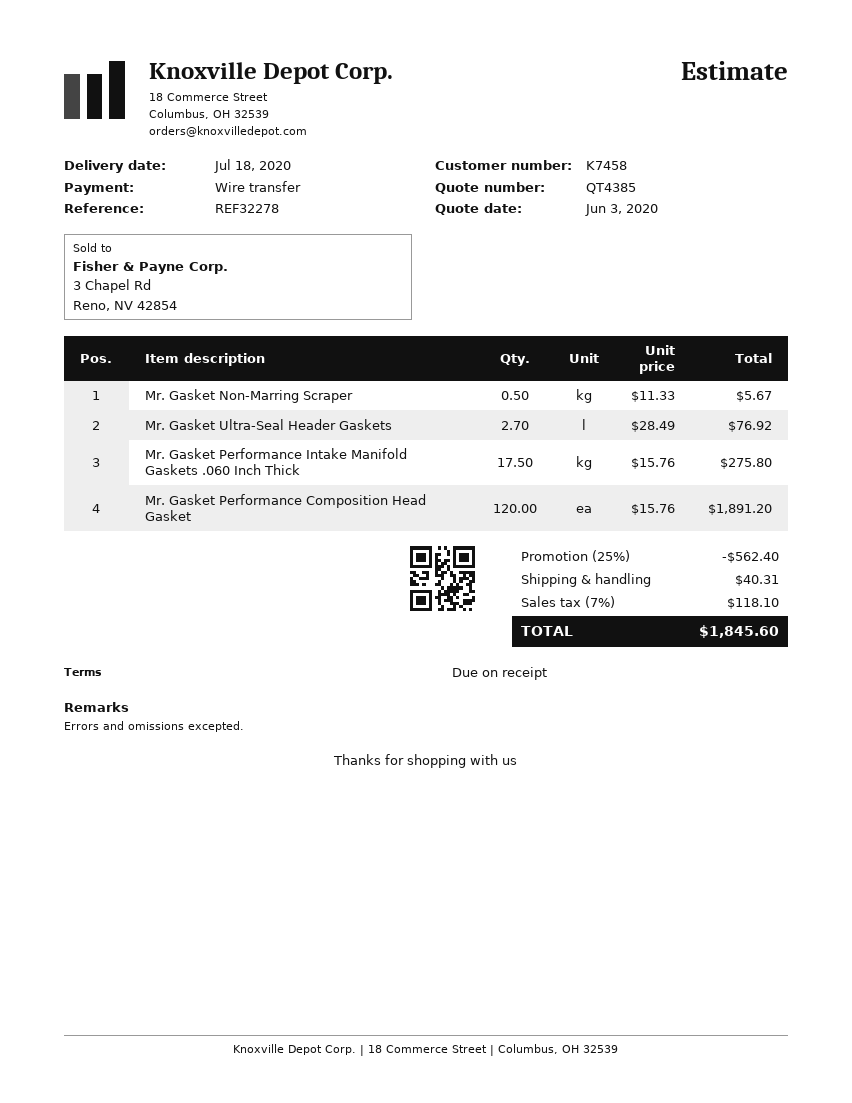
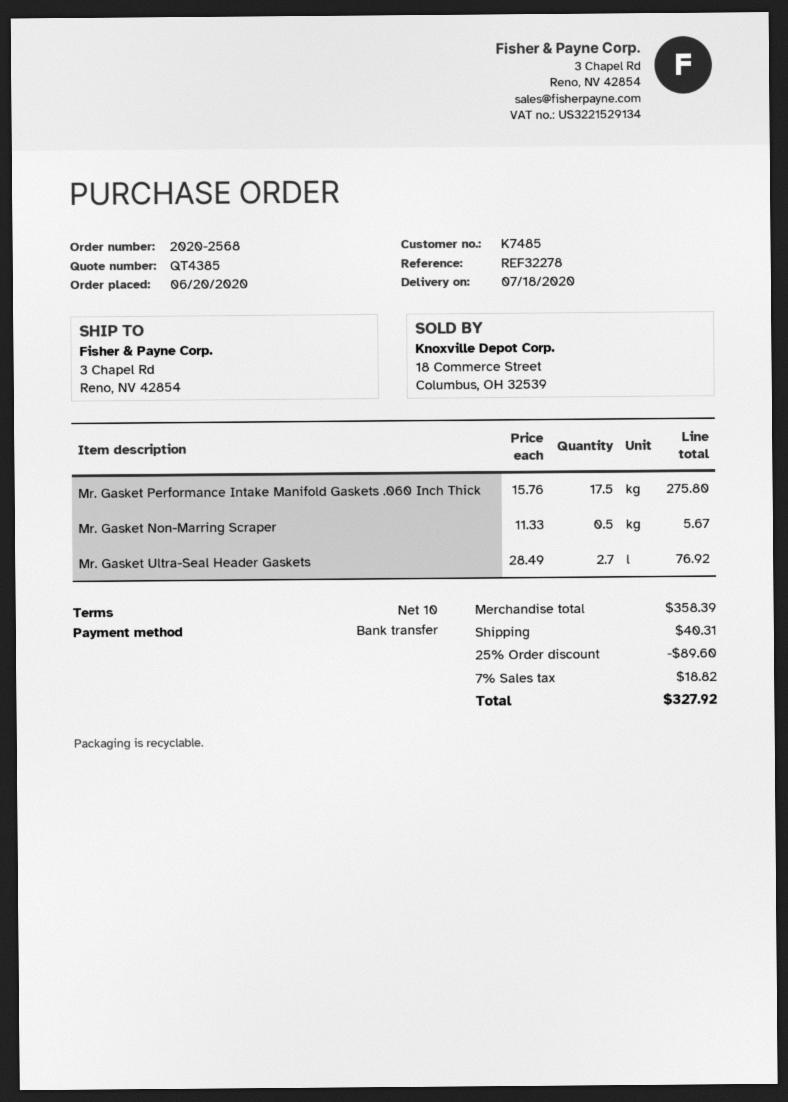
payment terms: on receipt -> 10 days
customer number: K7458 -> K7485
Mr. Gasket Performance Composition Head Gasket: 120 x 15.76 = 1891.20 -> none
discount: 25% = 562.40 -> 25% = 89.60
tax: 7% = 118.10 -> 7% = 18.82
total: 1845.60 -> 327.92

